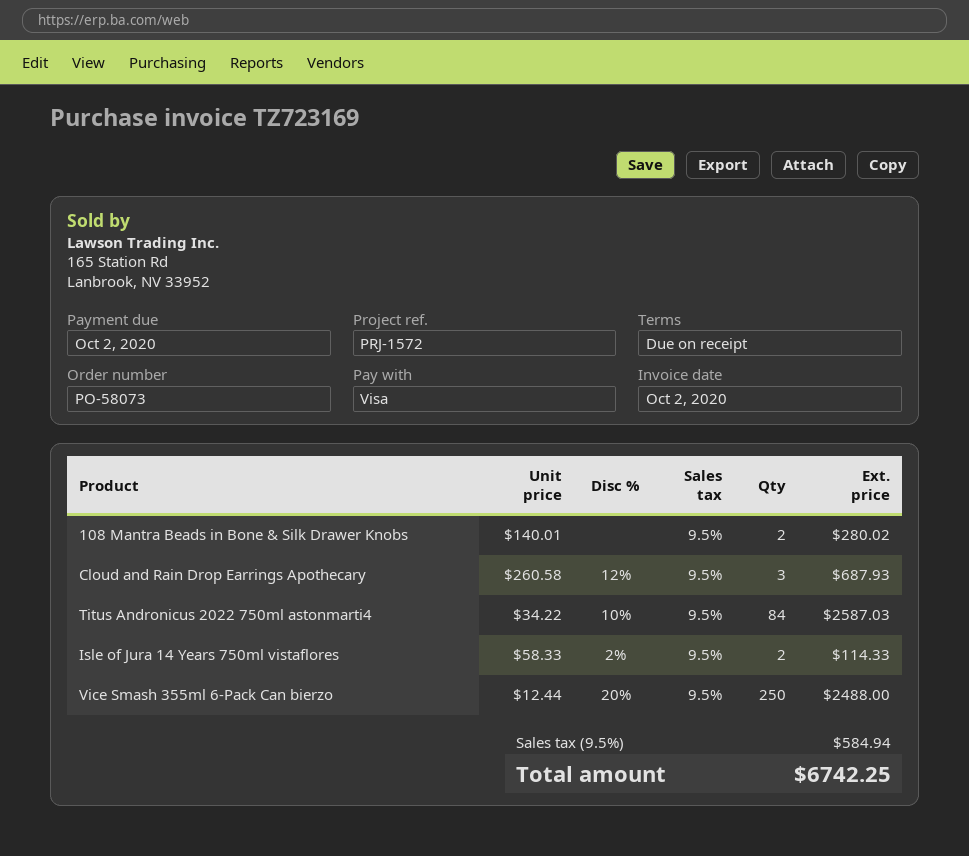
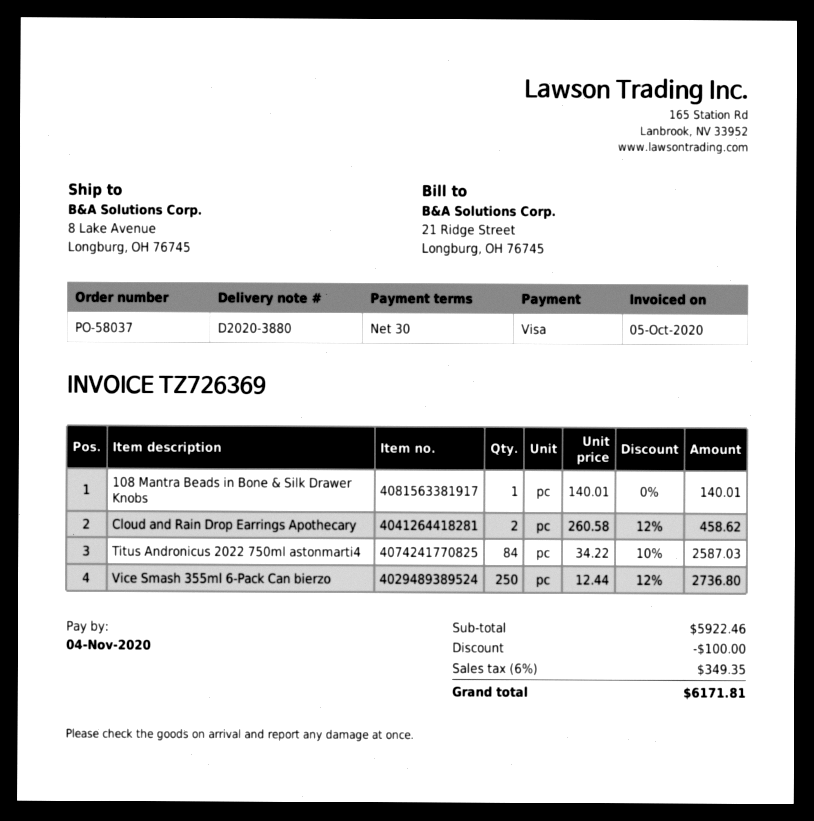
order number: PO-58073 -> PO-58037
invoice number: TZ723169 -> TZ726369
invoice date: 2020-10-02 -> 2020-10-05
payment terms: on receipt -> 30 days
due date: 2020-10-02 -> 2020-11-04
108 Mantra Beads in Bone & Silk Drawer Knobs: 2 x 140.01 = 280.02 -> 1 x 140.01 = 140.01
Cloud and Rain Drop Earrings Apothecary: 3 x 260.58 - 12% = 687.93 -> 2 x 260.58 - 12% = 458.62
Isle of Jura 14 Years 750ml vistaflores: 2 x 58.33 - 2% = 114.33 -> none
Vice Smash 355ml 6-Pack Can bierzo: 250 x 12.44 - 20% = 2488.00 -> 250 x 12.44 - 12% = 2736.80
discount: none -> 100.00
tax: 9.5% = 584.94 -> 6% = 349.35
total: 6742.25 -> 6171.81

